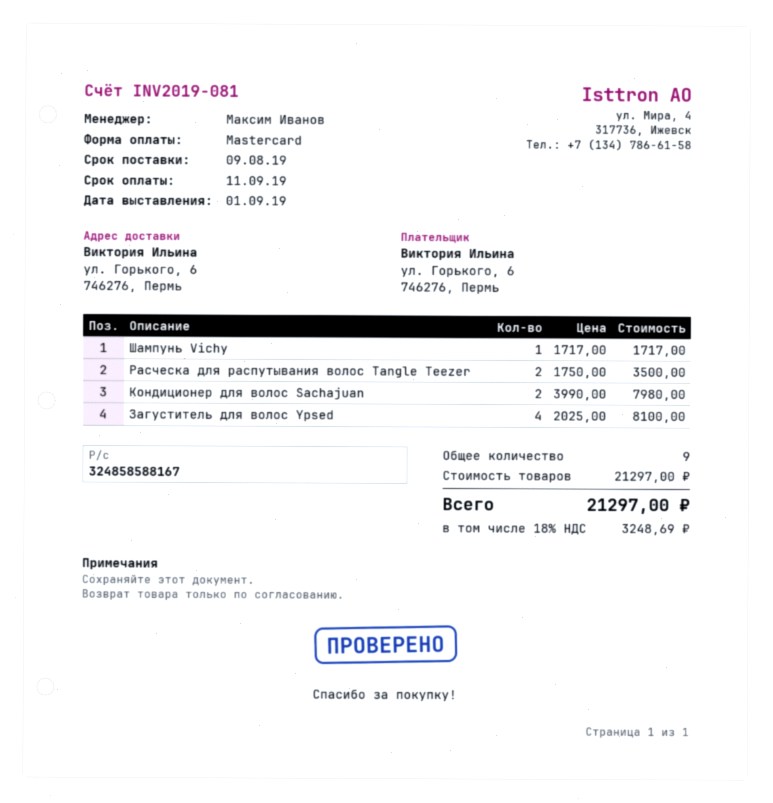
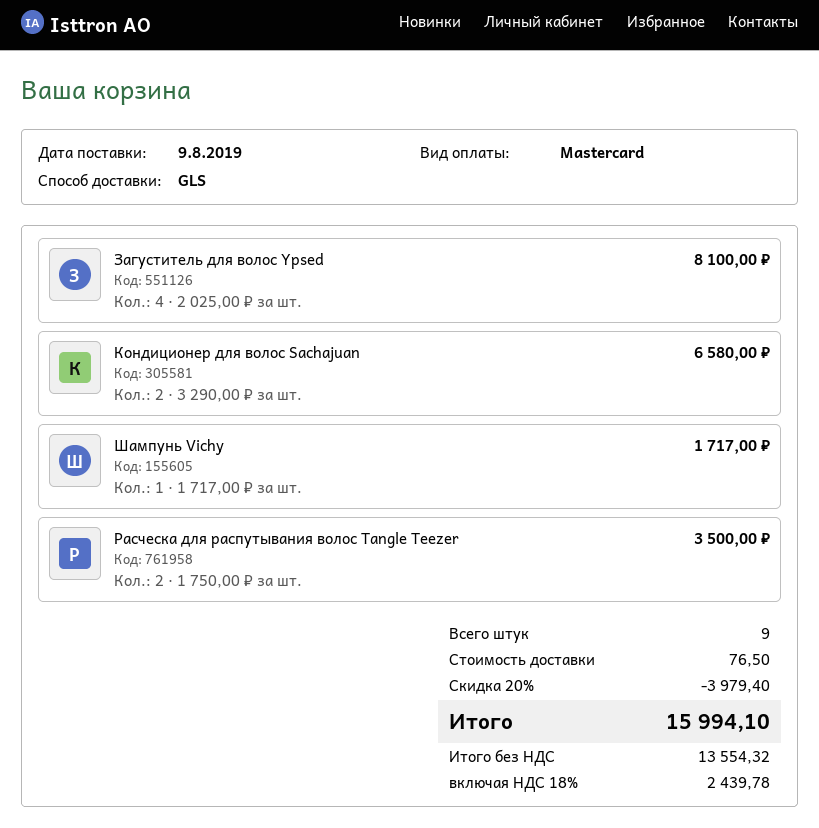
Кондиционер для волос Sachajuan: 2 x 3990.00 = 7980.00 -> 2 x 3290.00 = 6580.00
discount: none -> 20% = 3979.40
shipping: none -> 76.50
tax: 18% = 3248.69 -> 18% = 2439.78
total: 21297.00 -> 15994.10

